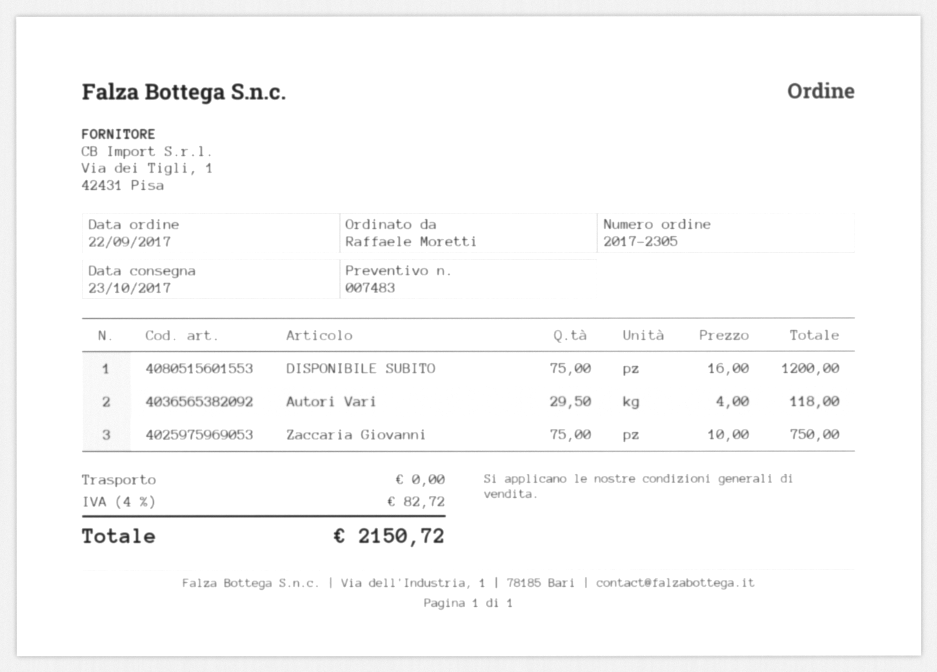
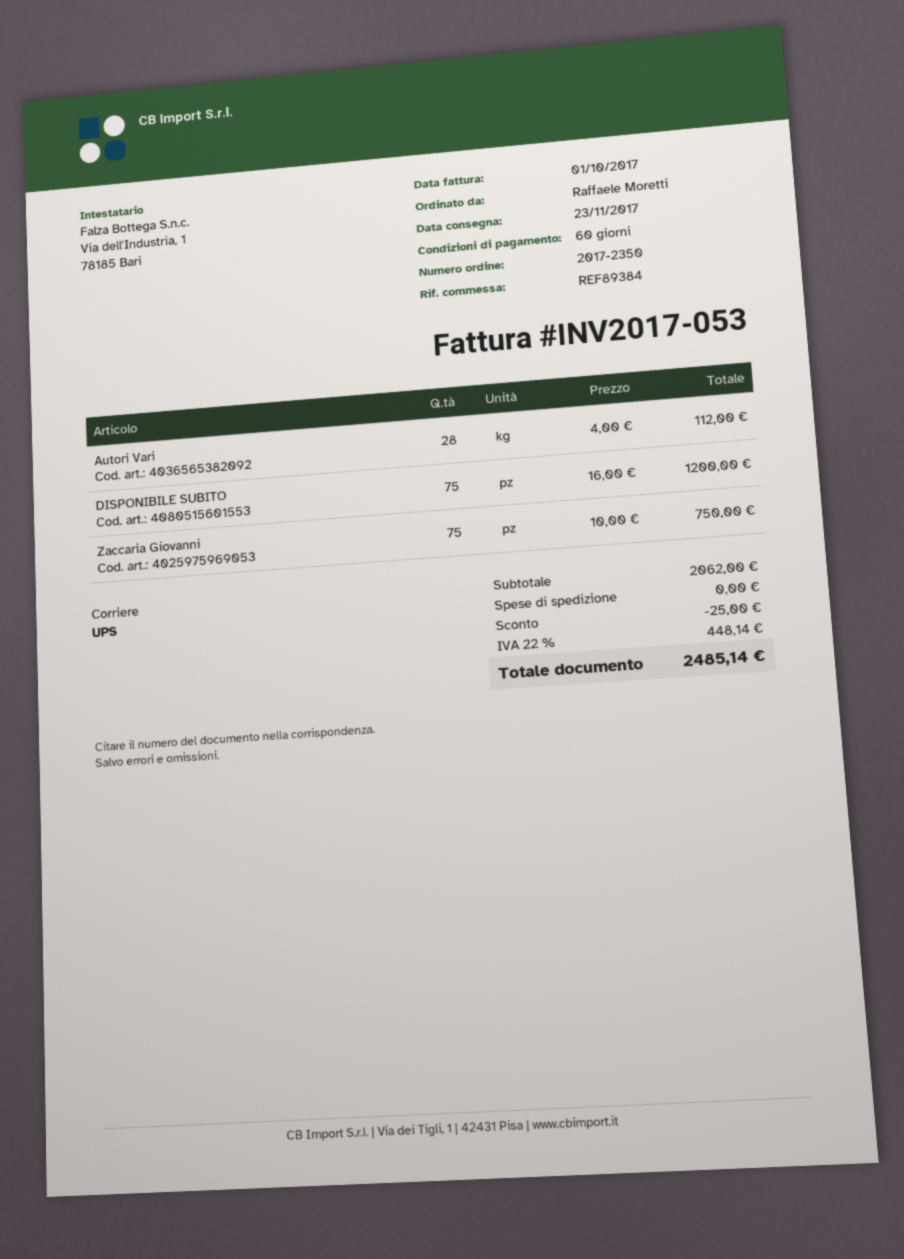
order number: 2017-2305 -> 2017-2350
delivery date: 2017-10-23 -> 2017-11-23
Autori Vari: 29.5 x 4.00 = 118.00 -> 28 x 4.00 = 112.00
discount: none -> 25.00
tax: 4% = 82.72 -> 22% = 448.14
total: 2150.72 -> 2485.14

